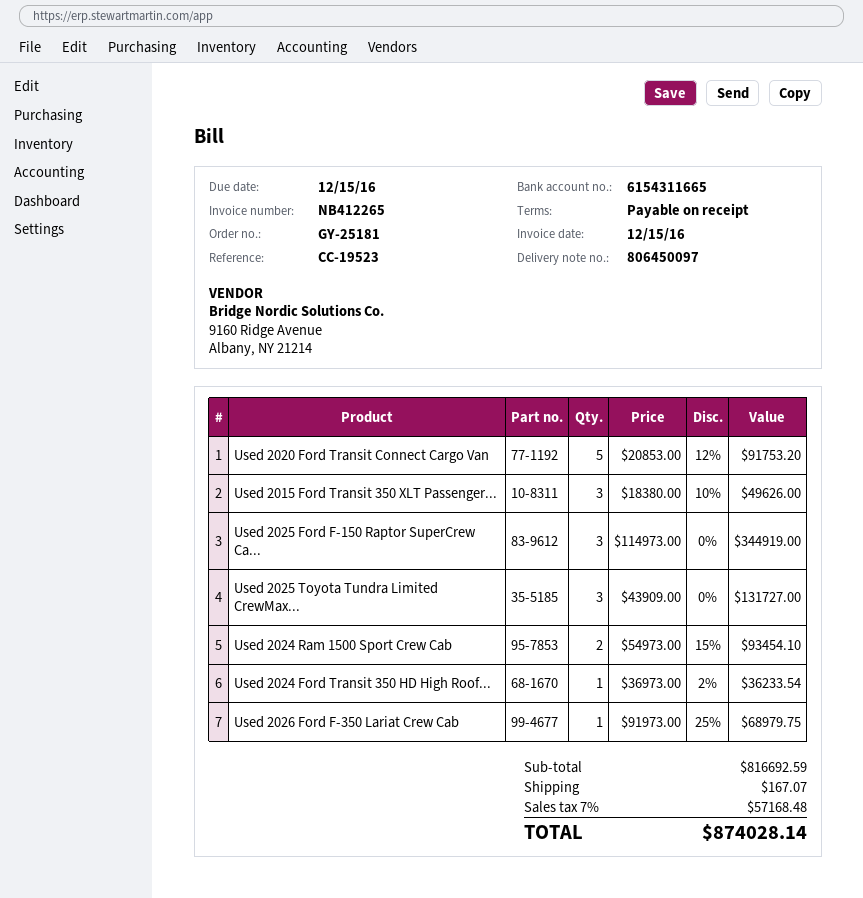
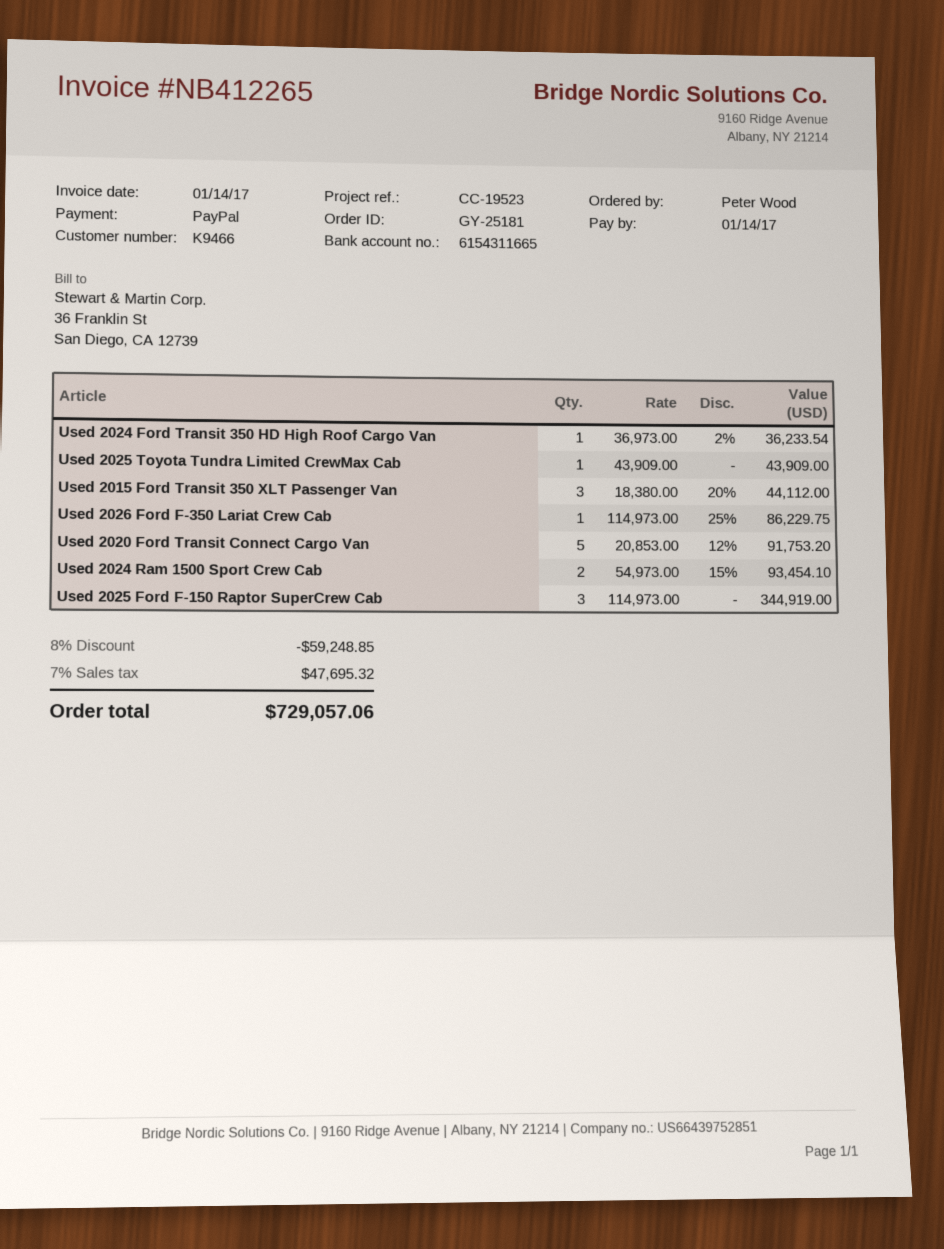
invoice date: 2016-12-15 -> 2017-01-14
due date: 2016-12-15 -> 2017-01-14
Used 2015 Ford Transit 350 XLT Passenger...: 3 x 18380.00 - 10% = 49626.00 -> 3 x 18380.00 - 20% = 44112.00
Used 2025 Toyota Tundra Limited CrewMax...: 3 x 43909.00 = 131727.00 -> 1 x 43909.00 = 43909.00
Used 2026 Ford F-350 Lariat Crew Cab: 1 x 91973.00 - 25% = 68979.75 -> 1 x 114973.00 - 25% = 86229.75
discount: none -> 8% = 59248.85
shipping: 167.07 -> none
tax: 7% = 57168.48 -> 7% = 47695.32
total: 874028.14 -> 729057.06

